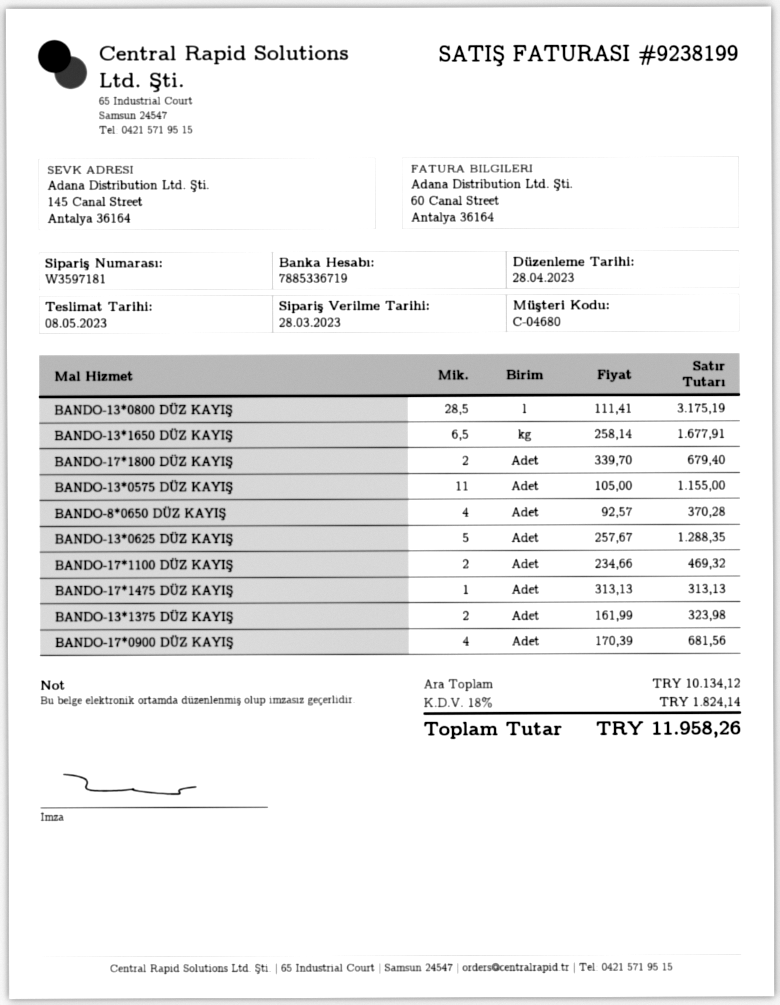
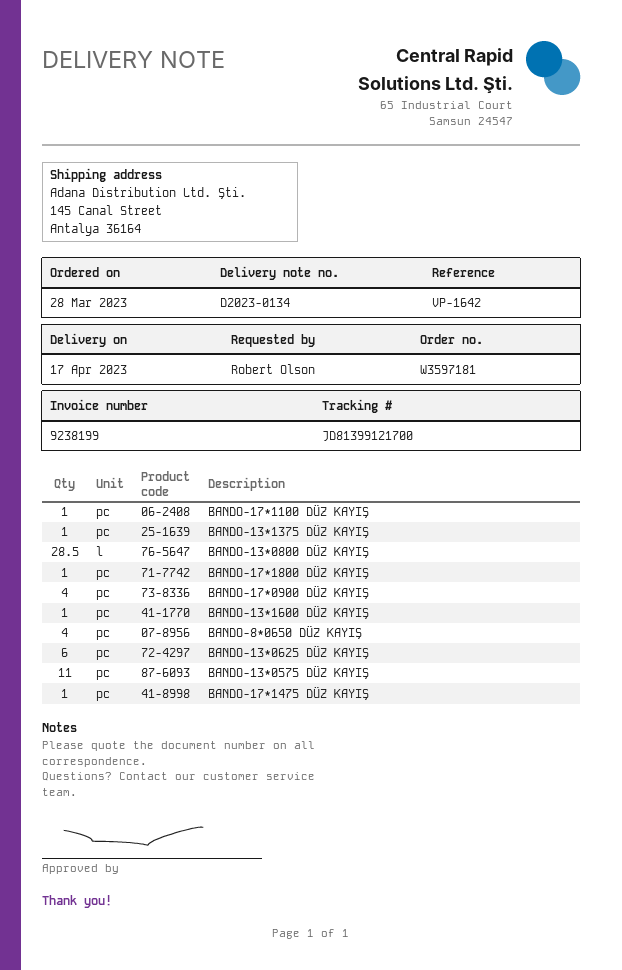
delivery date: 2023-05-08 -> 2023-04-17
BANDO-13*1650 DÜZ KAYIŞ: 6.5 -> none
BANDO-17*1800 DÜZ KAYIŞ: 2 -> 1
BANDO-13*0625 DÜZ KAYIŞ: 5 -> 6
BANDO-17*1100 DÜZ KAYIŞ: 2 -> 1
BANDO-13*1375 DÜZ KAYIŞ: 2 -> 1
BANDO-13*1600 DÜZ KAYIŞ: none -> 1

